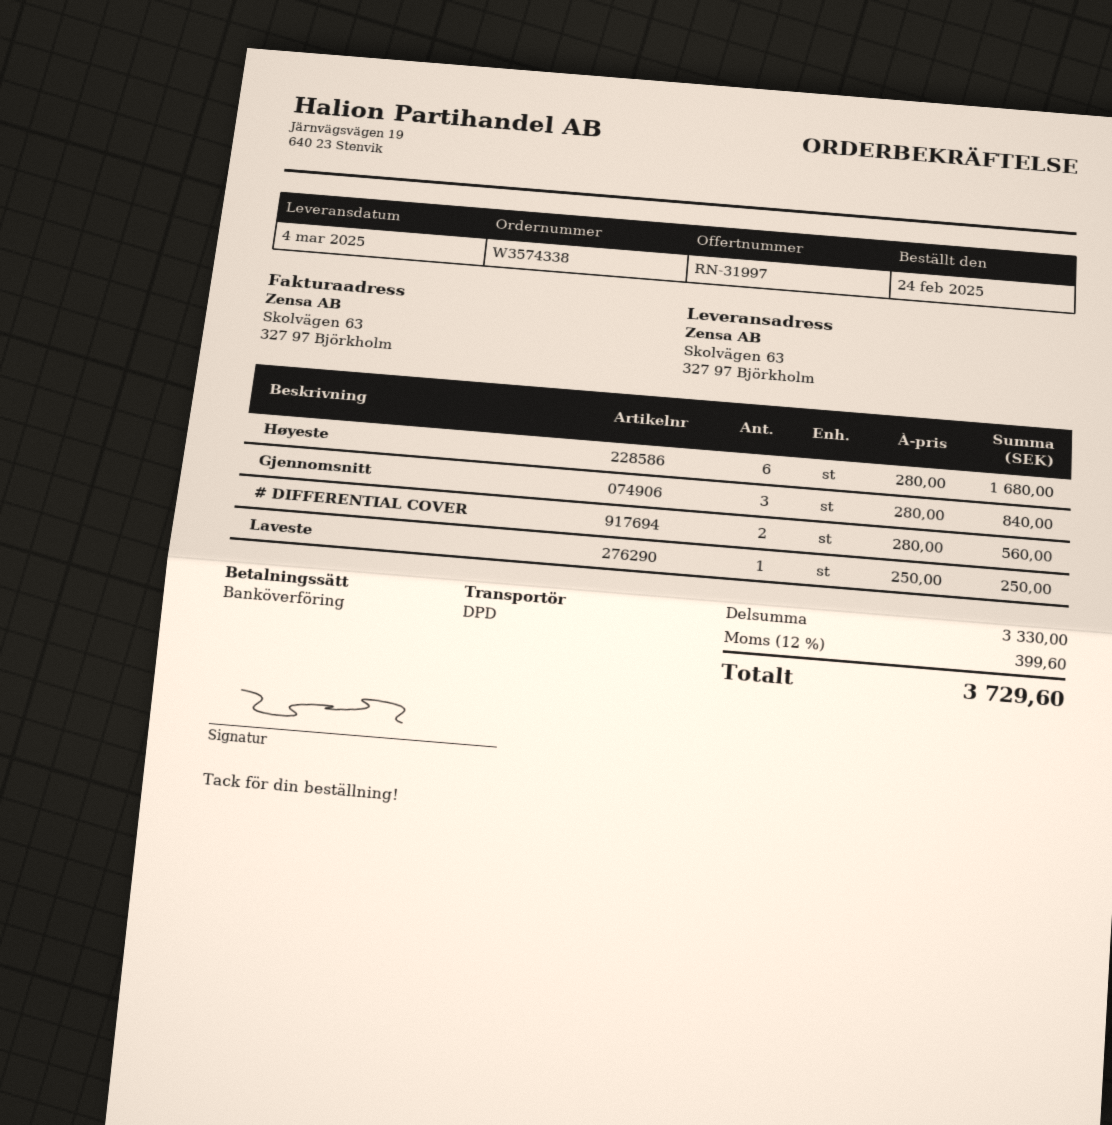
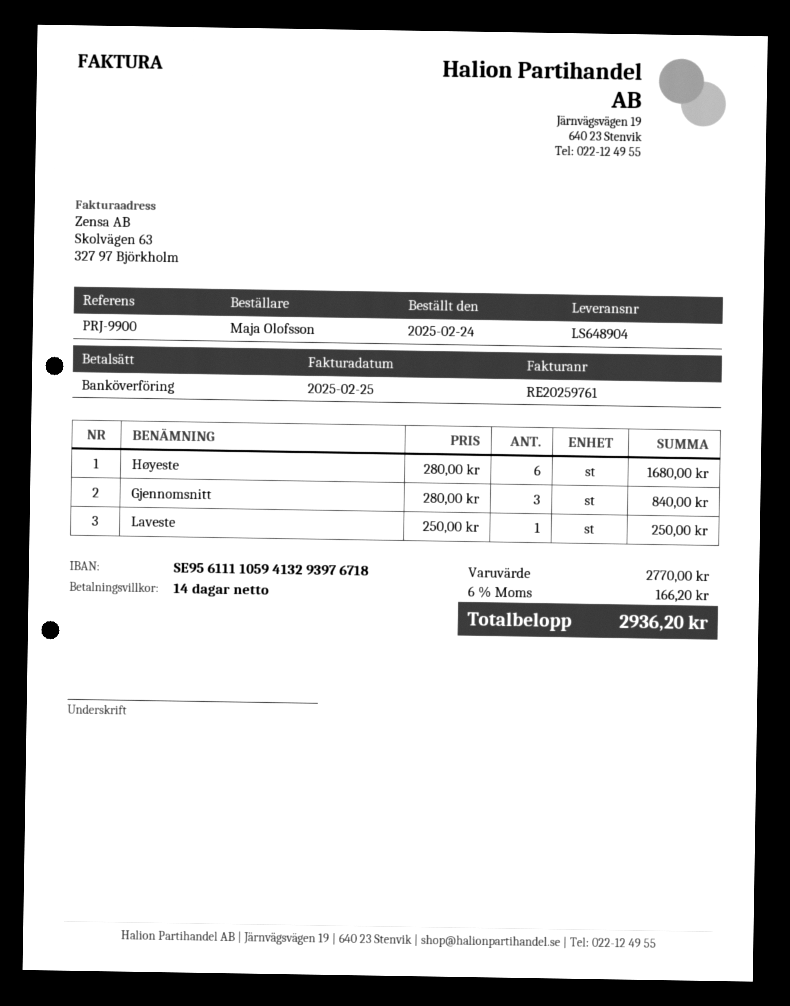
# DIFFERENTIAL COVER: 2 x 280.00 = 560.00 -> none
subtotal: 3330.00 -> 2770.00
tax: 12% = 399.60 -> 6% = 166.20
total: 3729.60 -> 2936.20

